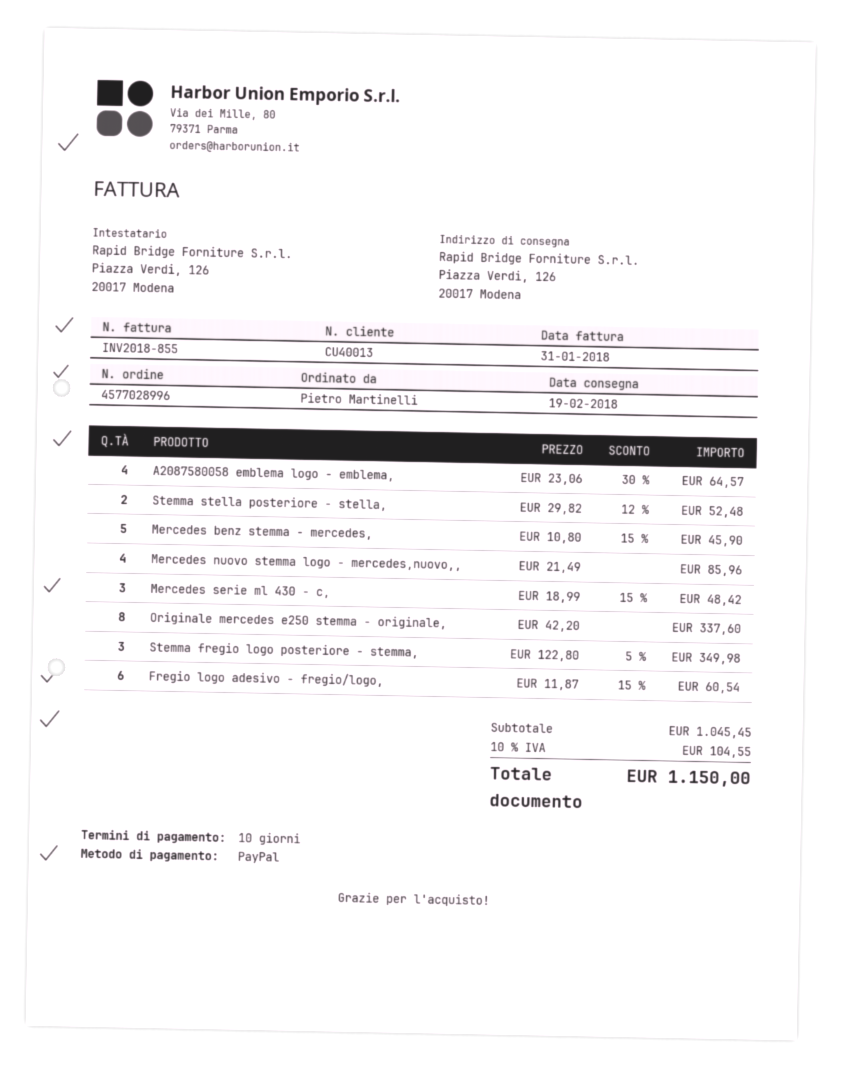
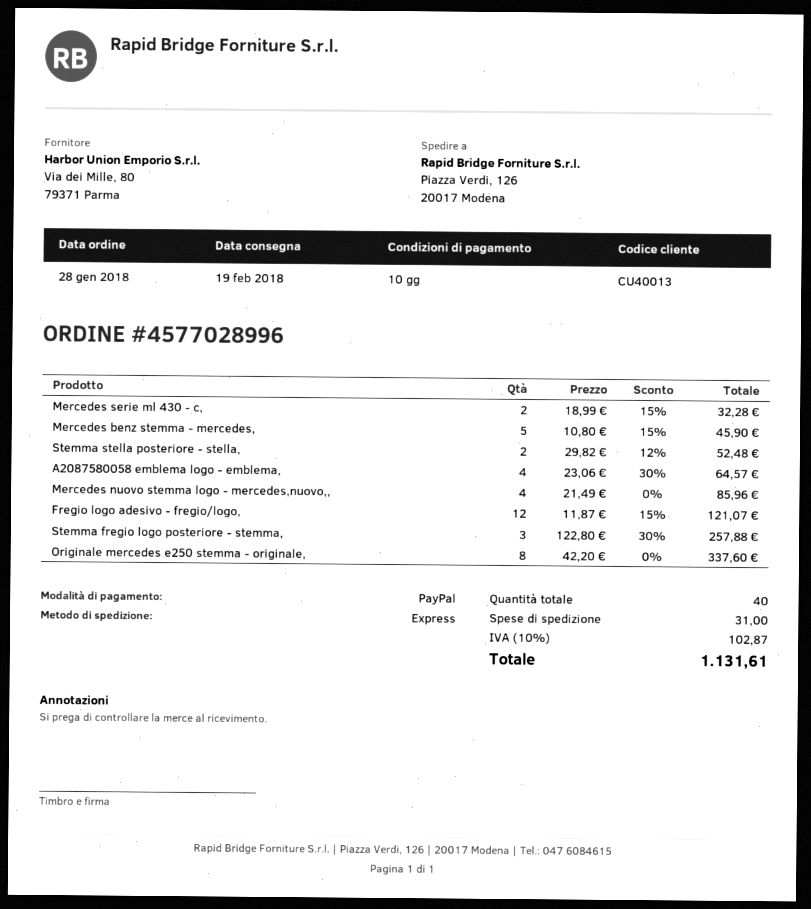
Mercedes serie ml 430 - c,: 3 x 18.99 - 15% = 48.42 -> 2 x 18.99 - 15% = 32.28
Stemma fregio logo posteriore - stemma,: 3 x 122.80 - 5% = 349.98 -> 3 x 122.80 - 30% = 257.88
Fregio logo adesivo - fregio/logo,: 6 x 11.87 - 15% = 60.54 -> 12 x 11.87 - 15% = 121.07
shipping: none -> 31.00
tax: 10% = 104.55 -> 10% = 102.87
total: 1150.00 -> 1131.61

